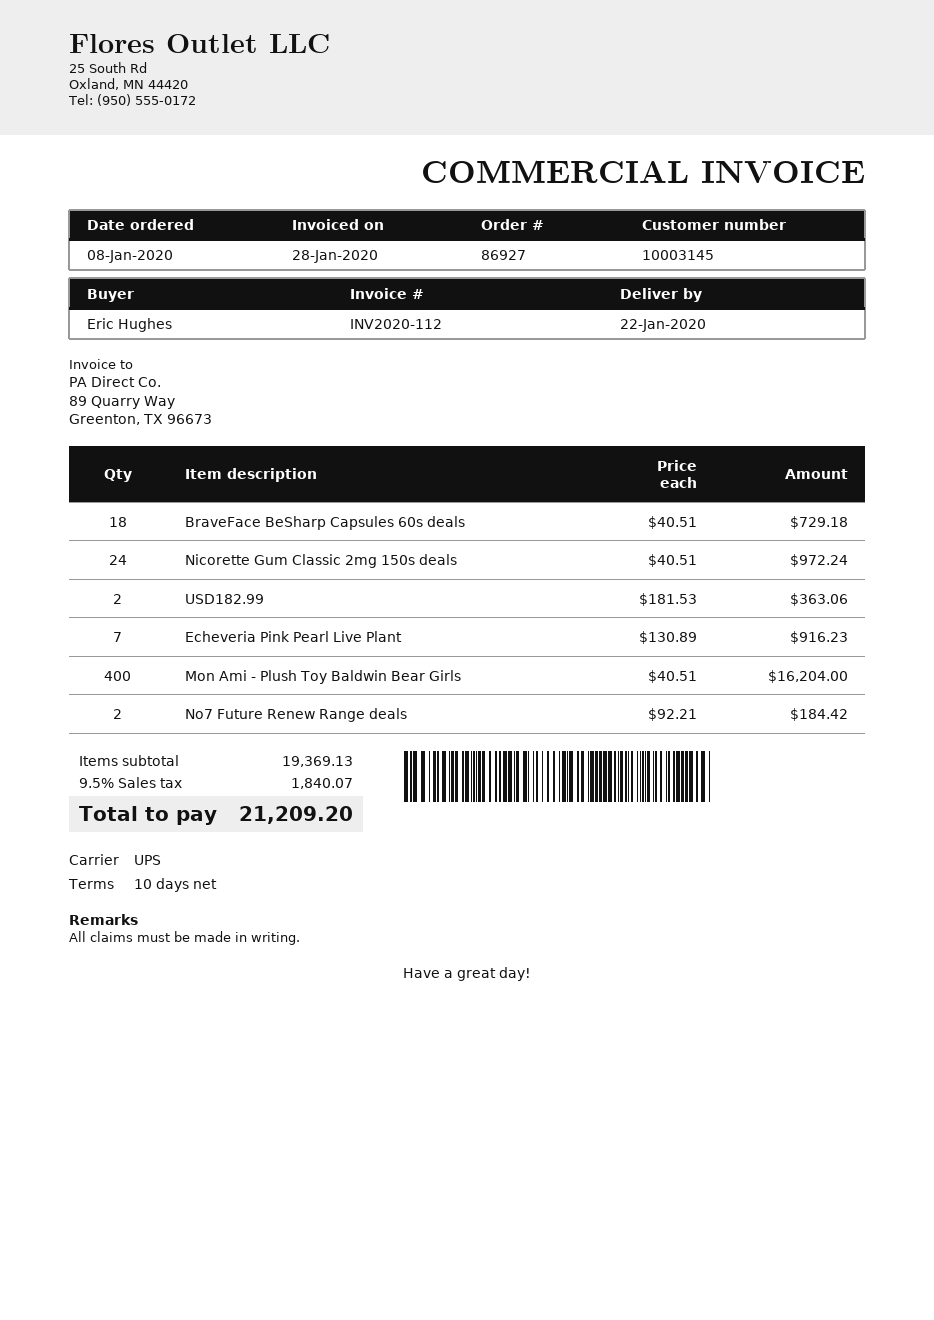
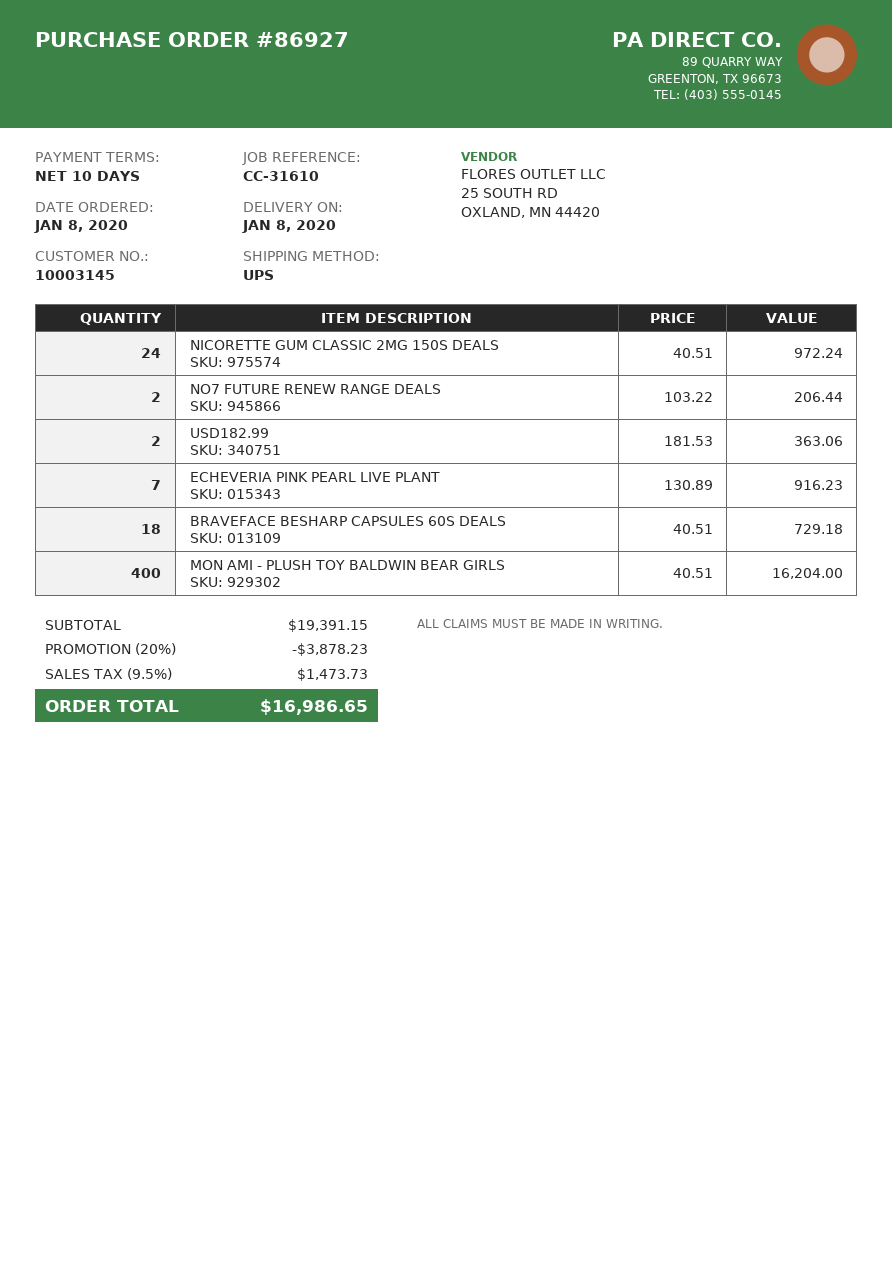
delivery date: 2020-01-22 -> 2020-01-08
No7 Future Renew Range deals: 2 x 92.21 = 184.42 -> 2 x 103.22 = 206.44
subtotal: 19369.13 -> 19391.15
discount: none -> 20% = 3878.23
tax: 9.5% = 1840.07 -> 9.5% = 1473.73
total: 21209.20 -> 16986.65

